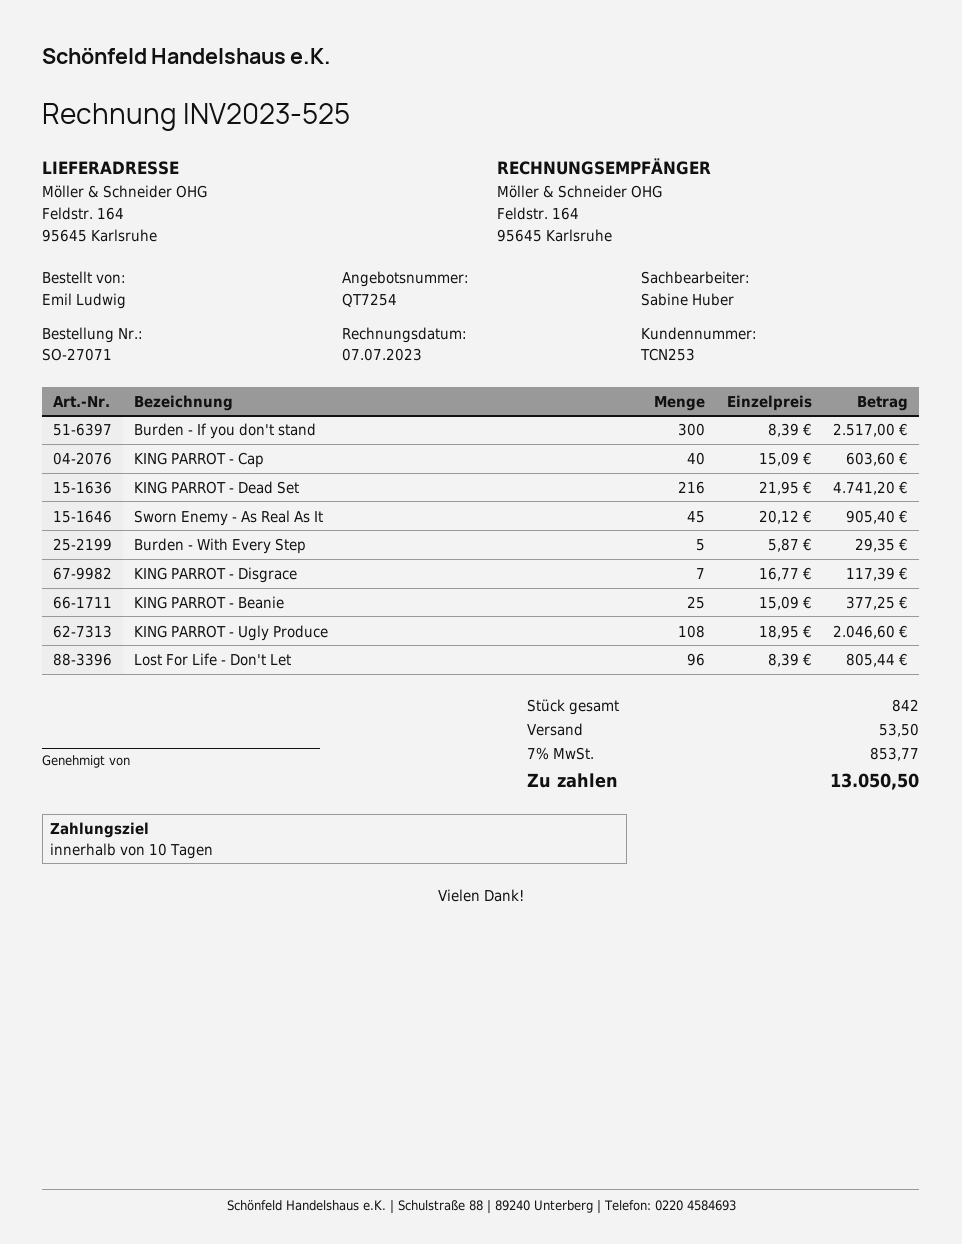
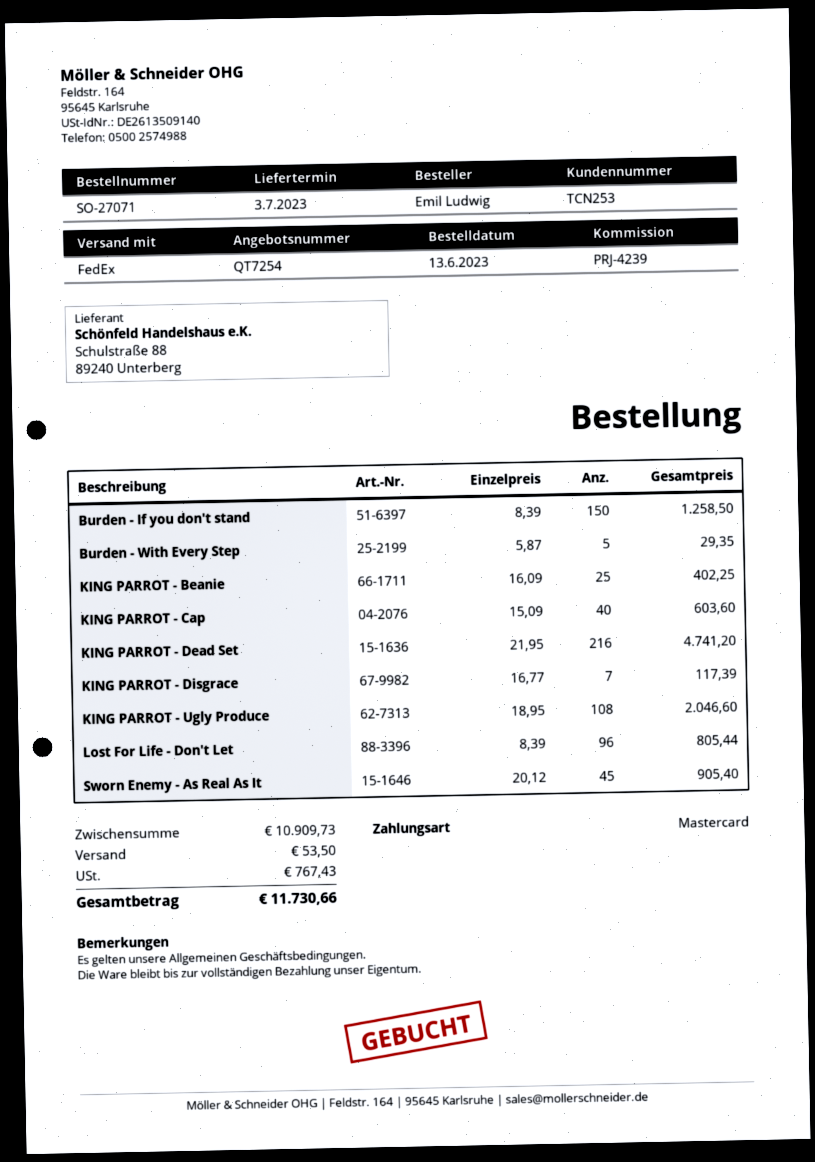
Burden - If you don't stand: 300 x 8.39 = 2517.00 -> 150 x 8.39 = 1258.50
KING PARROT - Beanie: 25 x 15.09 = 377.25 -> 25 x 16.09 = 402.25
tax: 853.77 -> 767.43
total: 13050.50 -> 11730.66

